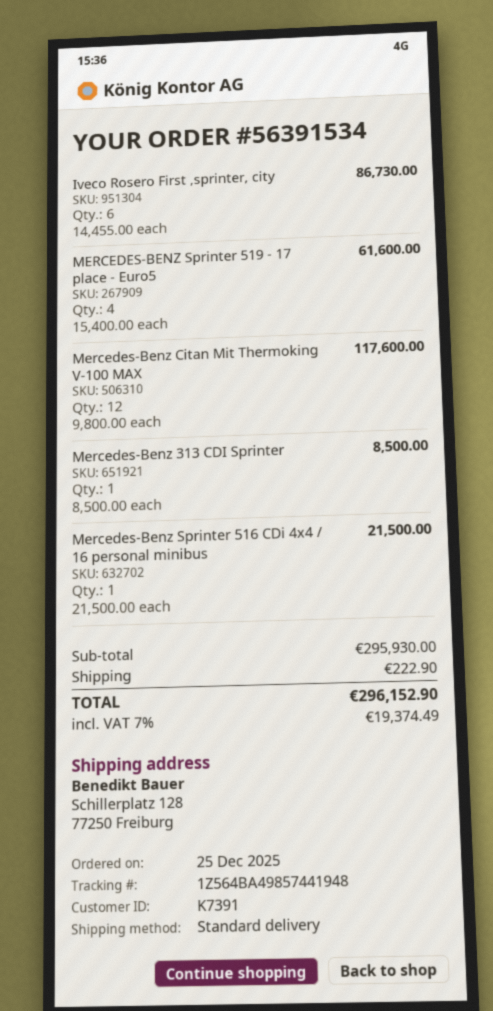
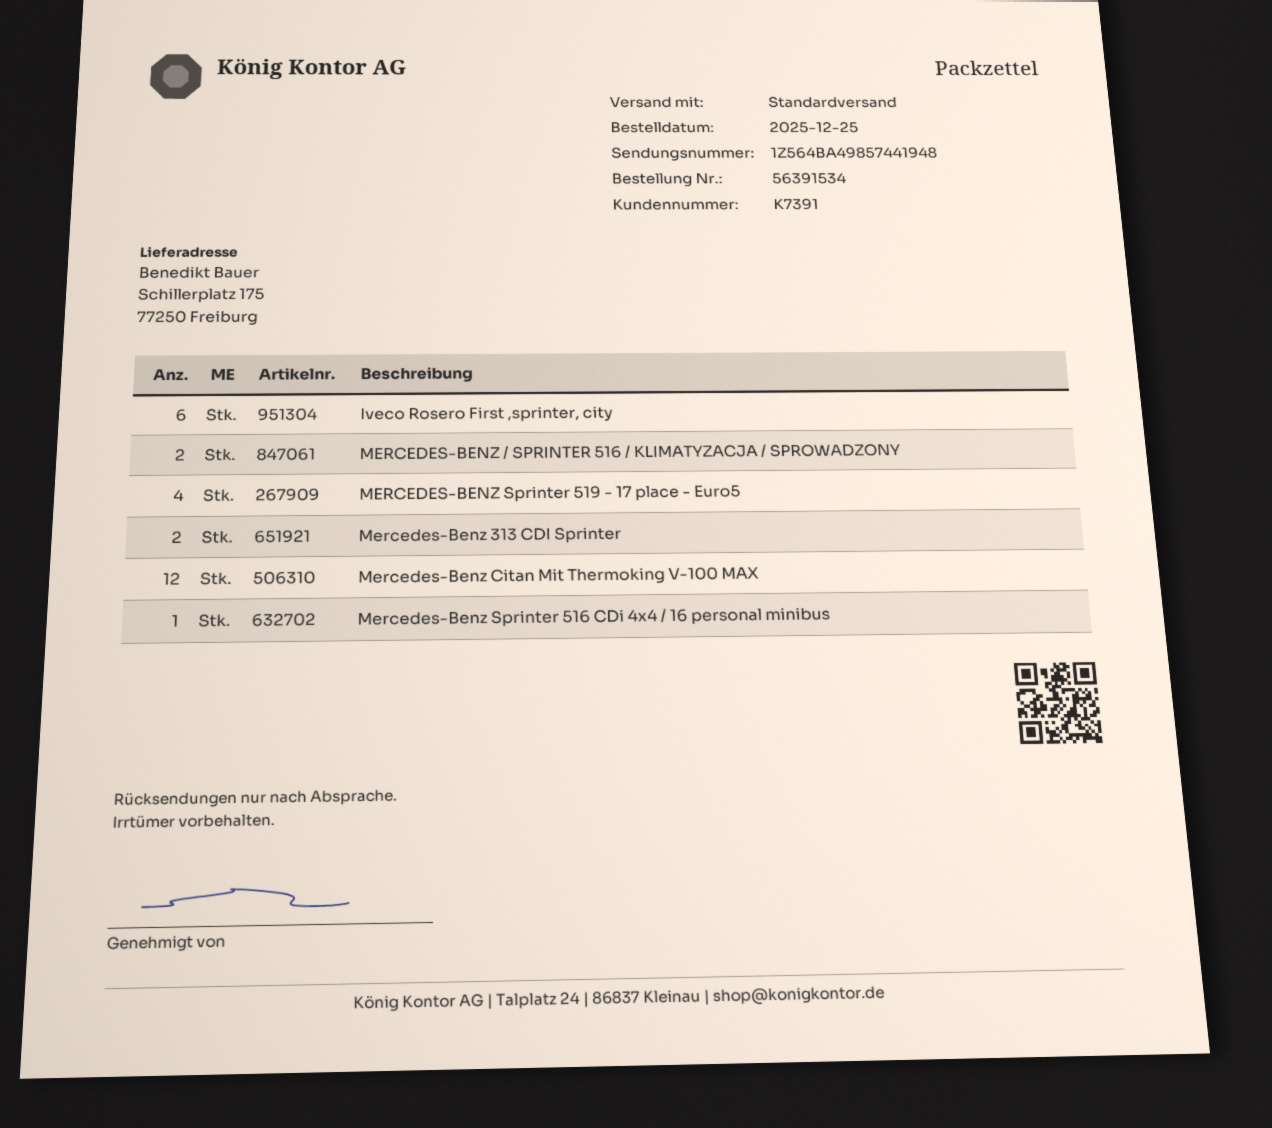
ship to: Schillerplatz 128, 77250 Freiburg -> Schillerplatz 175, 77250 Freiburg
Mercedes-Benz 313 CDI Sprinter: 1 -> 2
MERCEDES-BENZ / SPRINTER 516 / KLIMATYZACJA / SPROWADZONY: none -> 2

